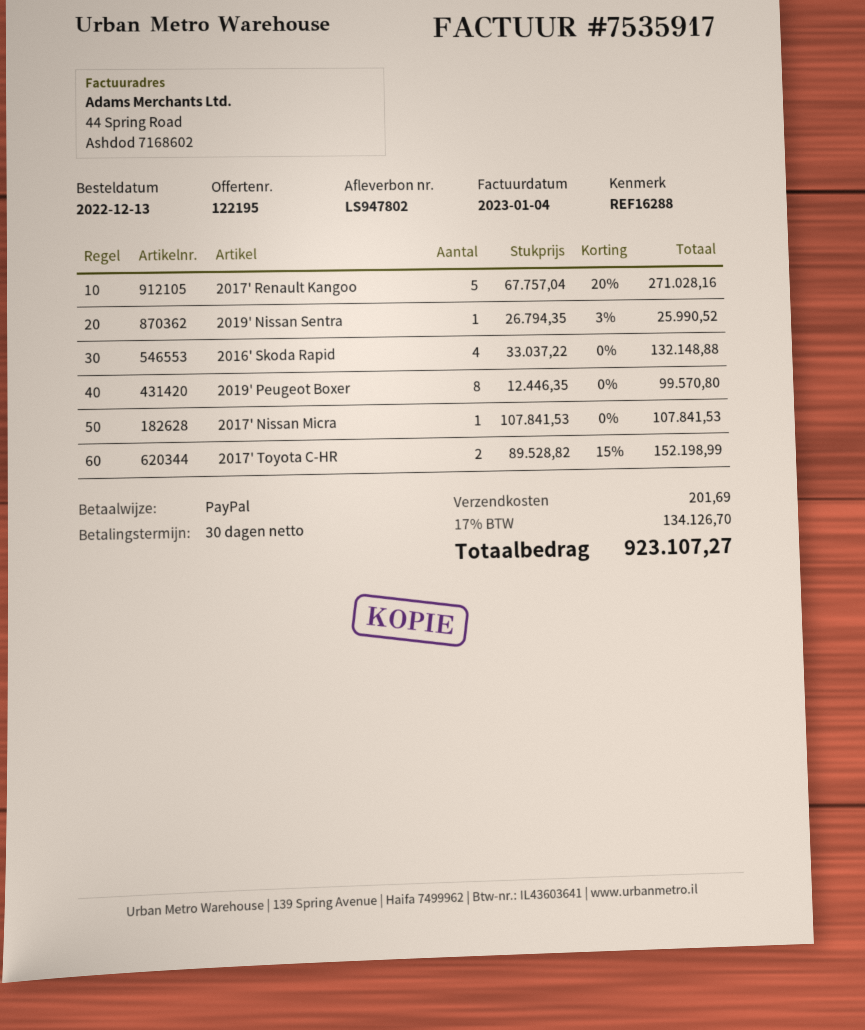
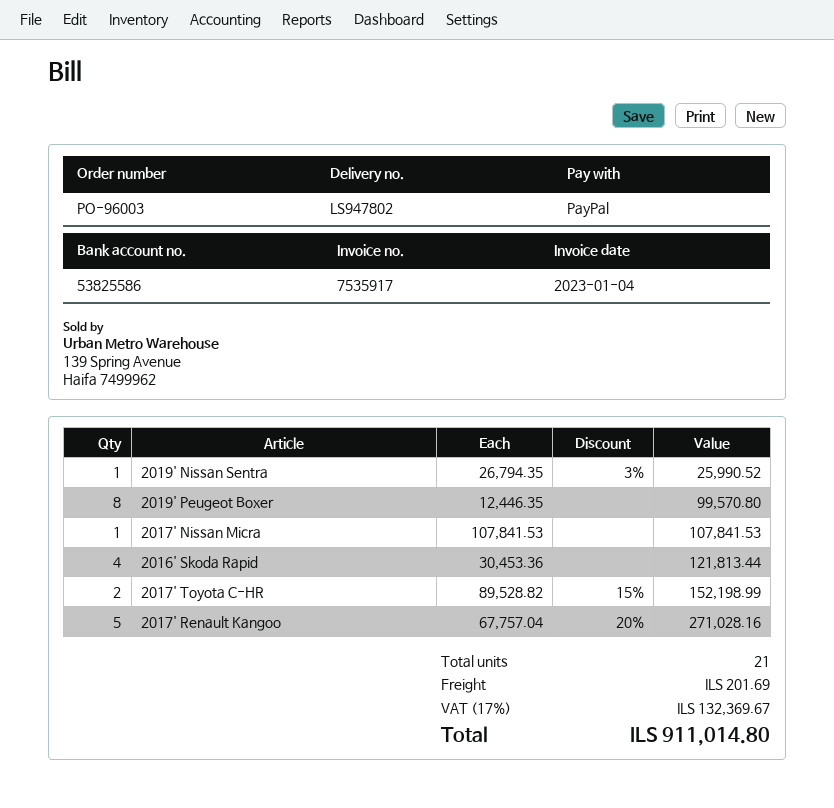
2016' Skoda Rapid: 4 x 33037.22 = 132148.88 -> 4 x 30453.36 = 121813.44
tax: 17% = 134126.70 -> 17% = 132369.67
total: 923107.27 -> 911014.80

